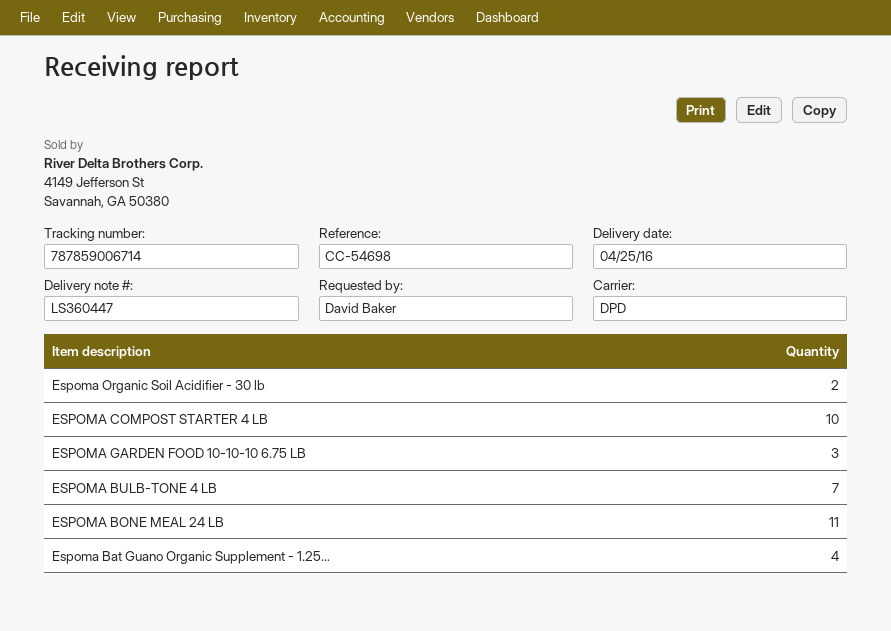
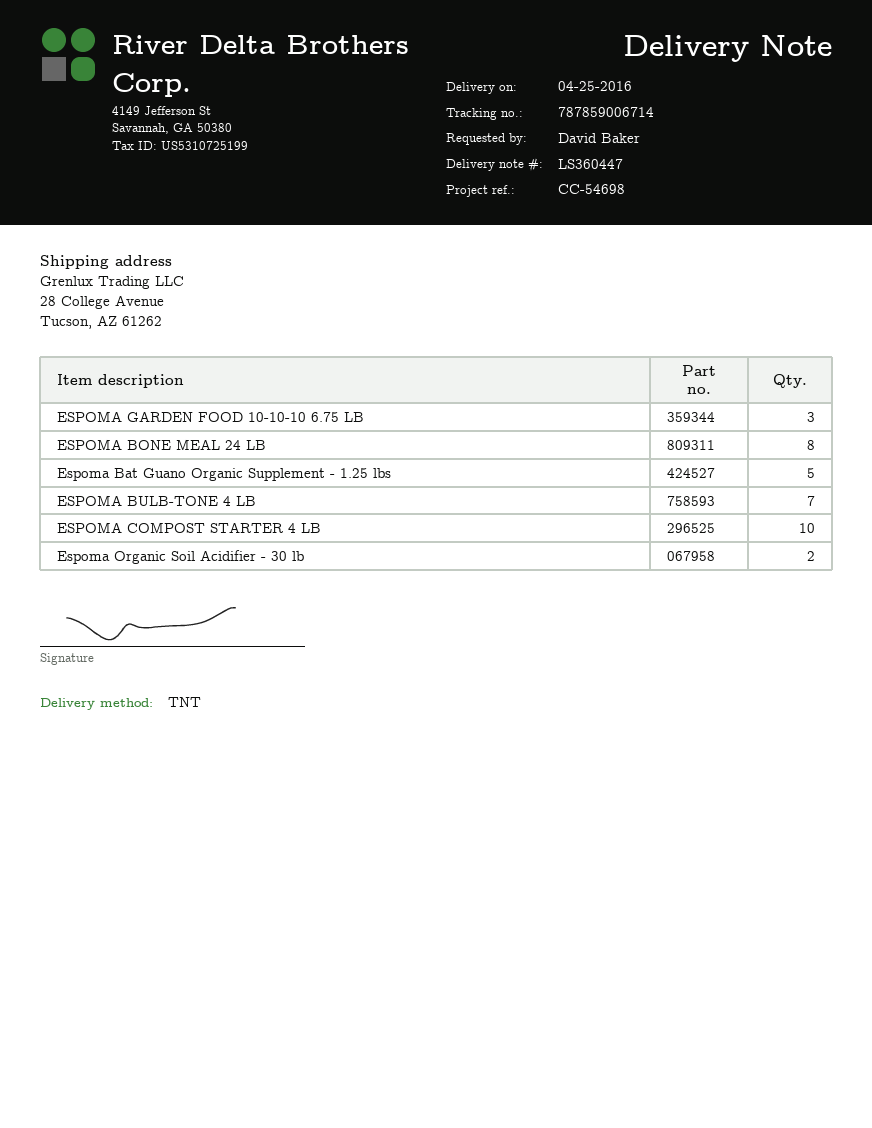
shipping method: DPD -> TNT
ESPOMA BONE MEAL 24 LB: 11 -> 8
Espoma Bat Guano Organic Supplement - 1.25...: 4 -> 5

